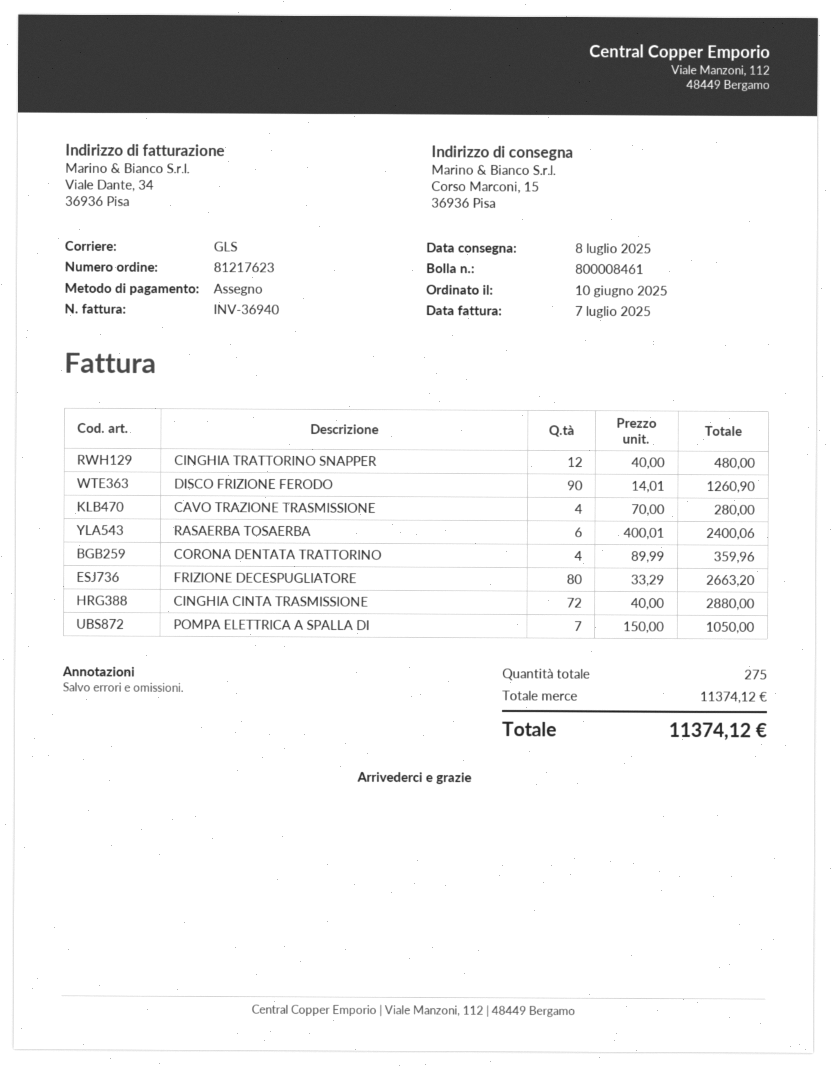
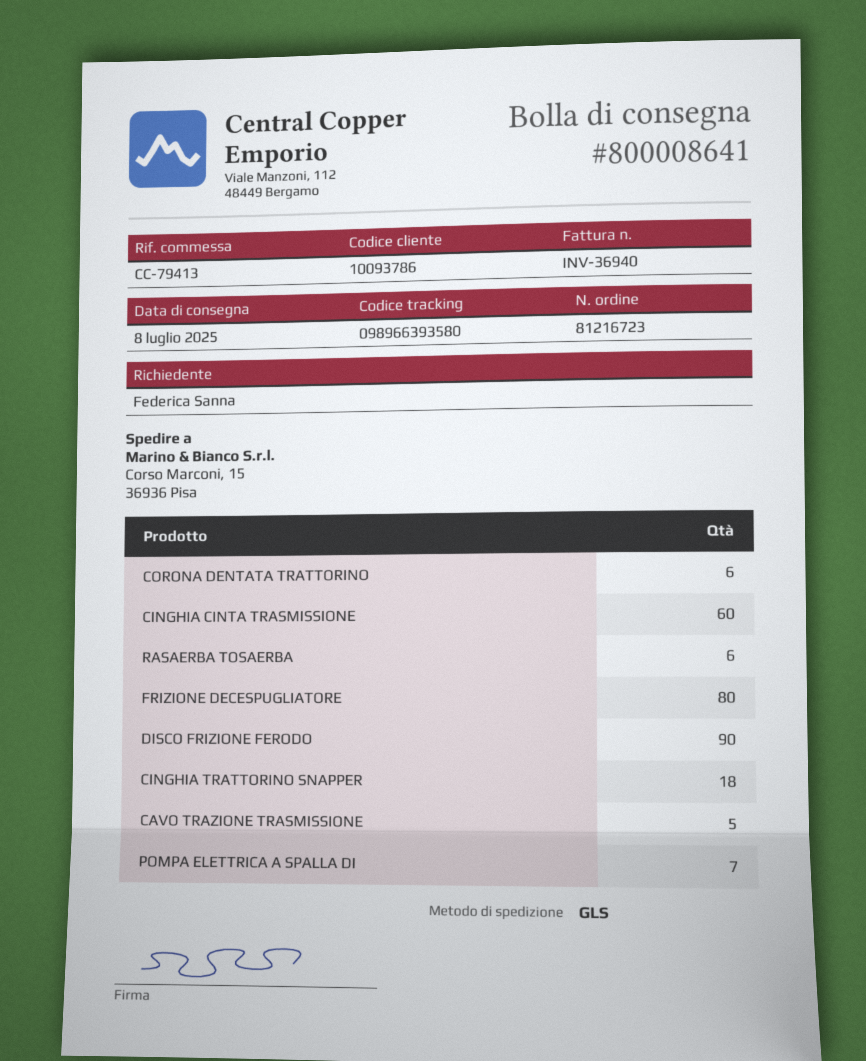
order number: 81217623 -> 81216723
delivery note number: 800008461 -> 800008641
CINGHIA TRATTORINO SNAPPER: 12 -> 18
CAVO TRAZIONE TRASMISSIONE: 4 -> 5
CORONA DENTATA TRATTORINO: 4 -> 6
CINGHIA CINTA TRASMISSIONE: 72 -> 60

